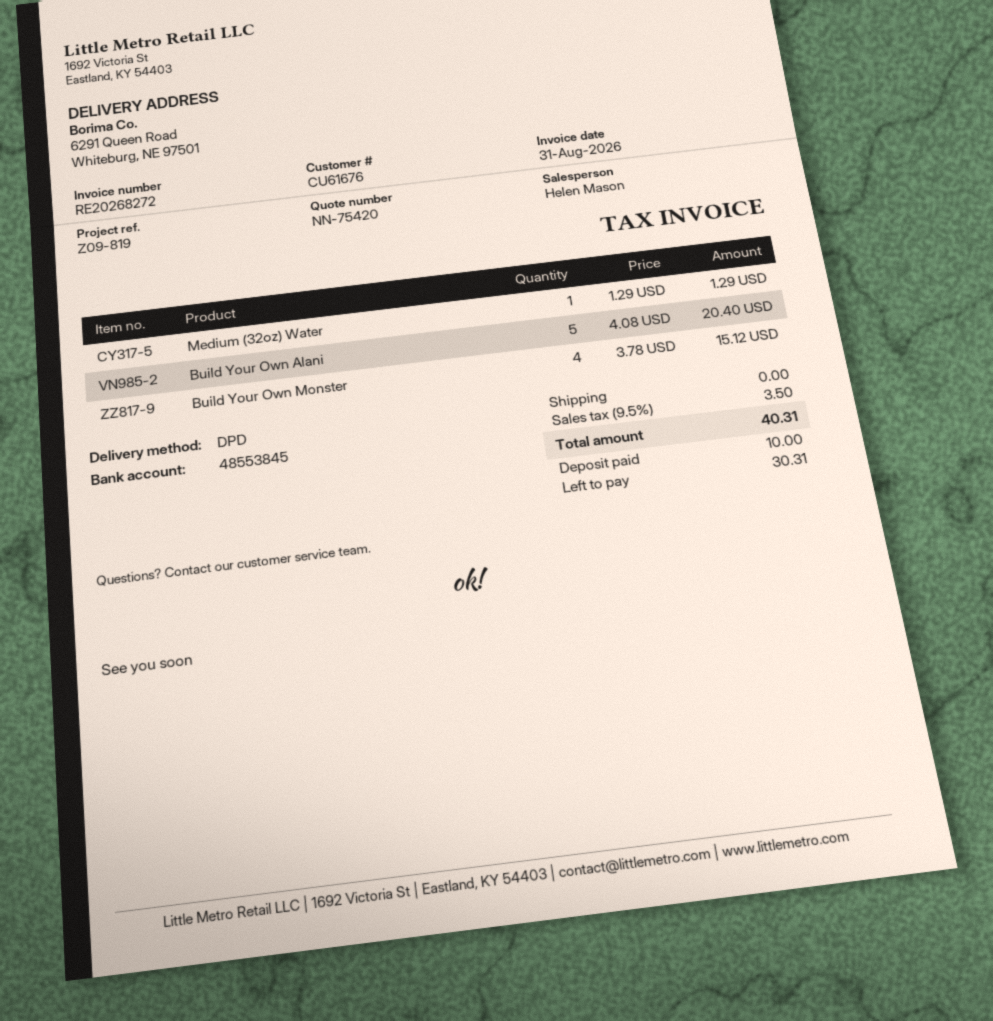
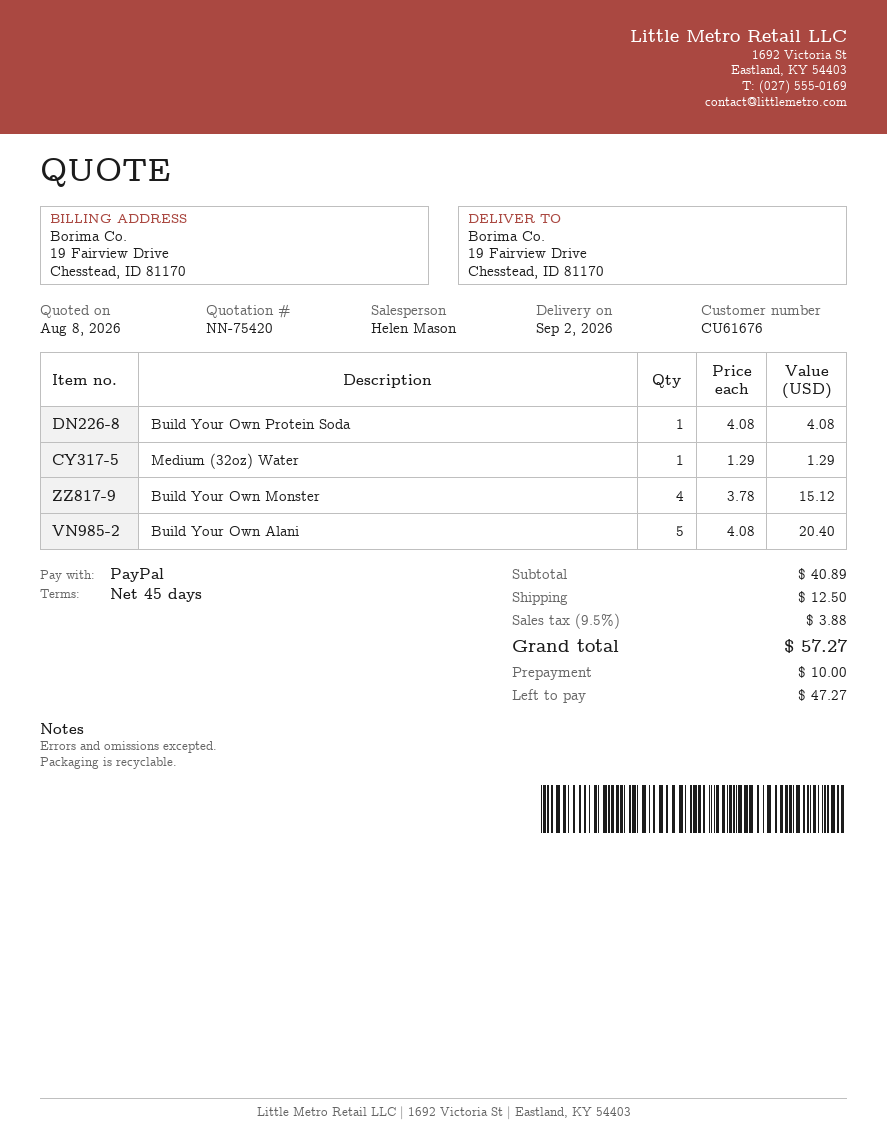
ship to: 6291 Queen Road, Whiteburg, NE 97501 -> 19 Fairview Drive, Chesstead, ID 81170
Build Your Own Protein Soda: none -> 1 x 4.08 = 4.08
shipping: 0.00 -> 12.50
tax: 9.5% = 3.50 -> 9.5% = 3.88
total: 40.31 -> 57.27
balance: 30.31 -> 47.27

